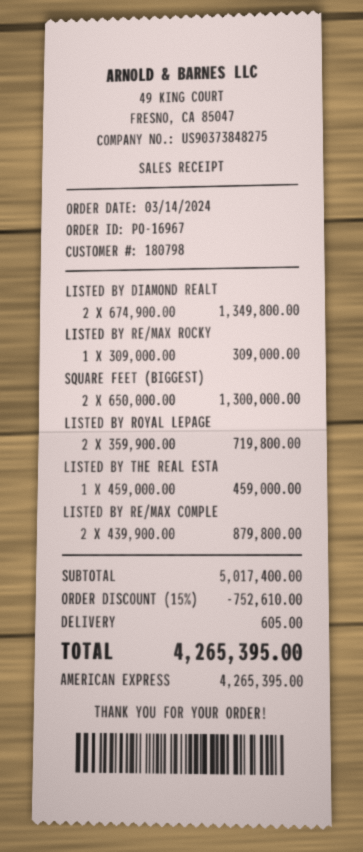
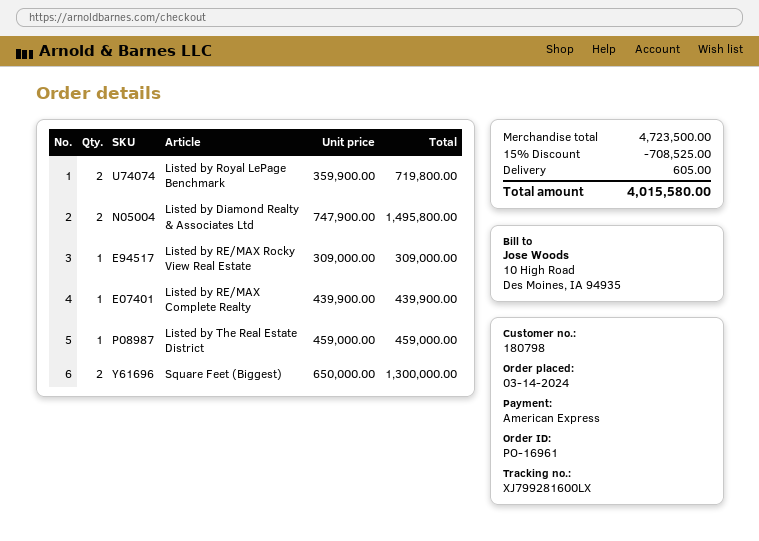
order number: PO-16967 -> PO-16961
LISTED BY DIAMOND REALT: 2 x 674900.00 = 1349800.00 -> 2 x 747900.00 = 1495800.00
LISTED BY RE/MAX COMPLE: 2 x 439900.00 = 879800.00 -> 1 x 439900.00 = 439900.00
subtotal: 5017400.00 -> 4723500.00
discount: 15% = 752610.00 -> 15% = 708525.00
total: 4265395.00 -> 4015580.00

